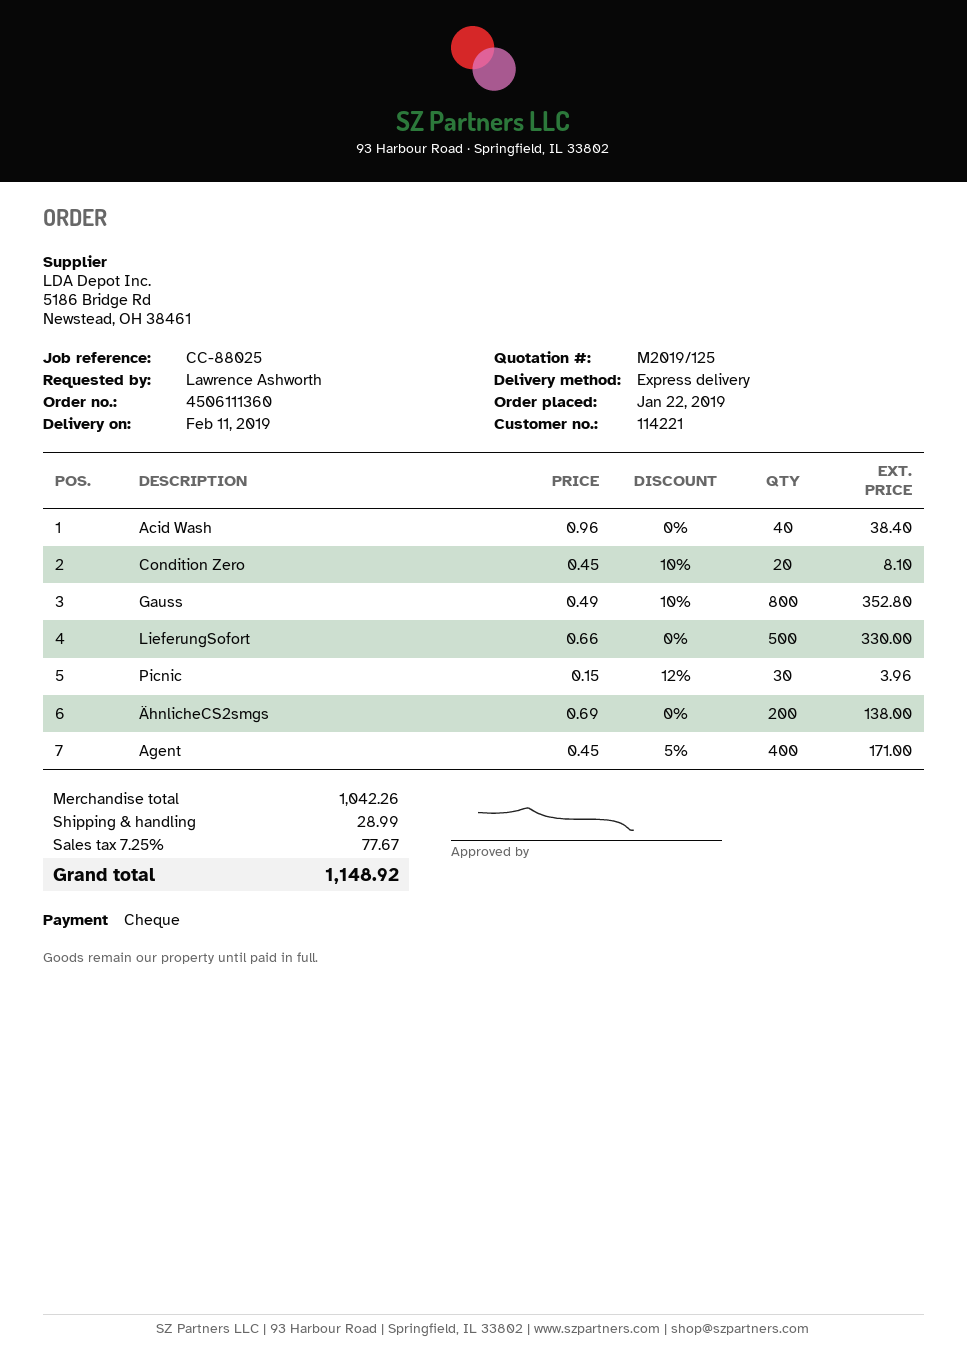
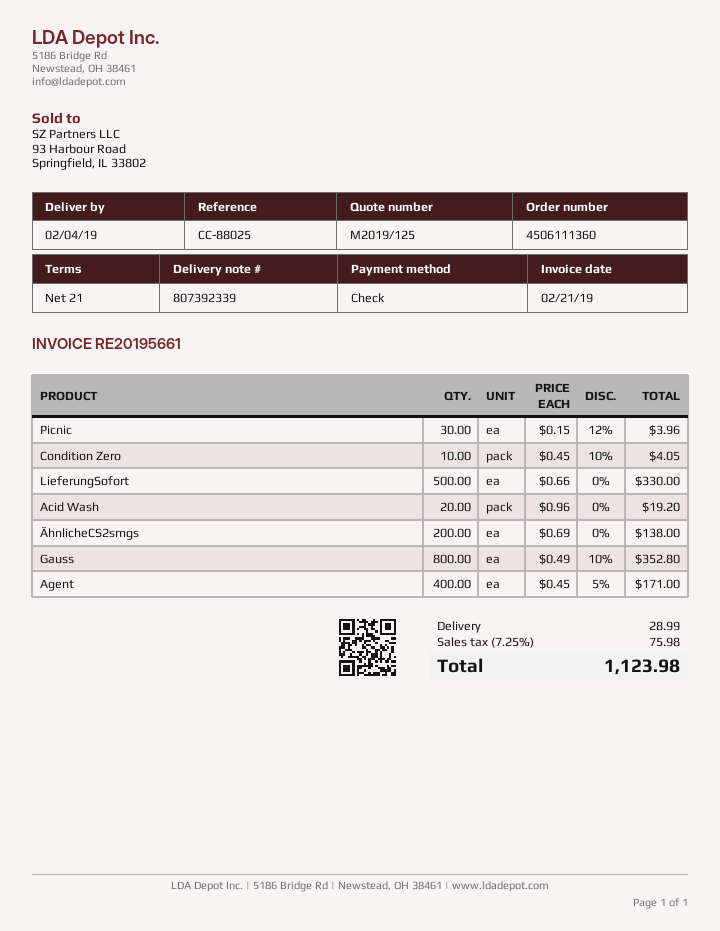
delivery date: 2019-02-11 -> 2019-02-04
Acid Wash: 40 x 0.96 = 38.40 -> 20 x 0.96 = 19.20
Condition Zero: 20 x 0.45 - 10% = 8.10 -> 10 x 0.45 - 10% = 4.05
tax: 7.25% = 77.67 -> 7.25% = 75.98
total: 1148.92 -> 1123.98

